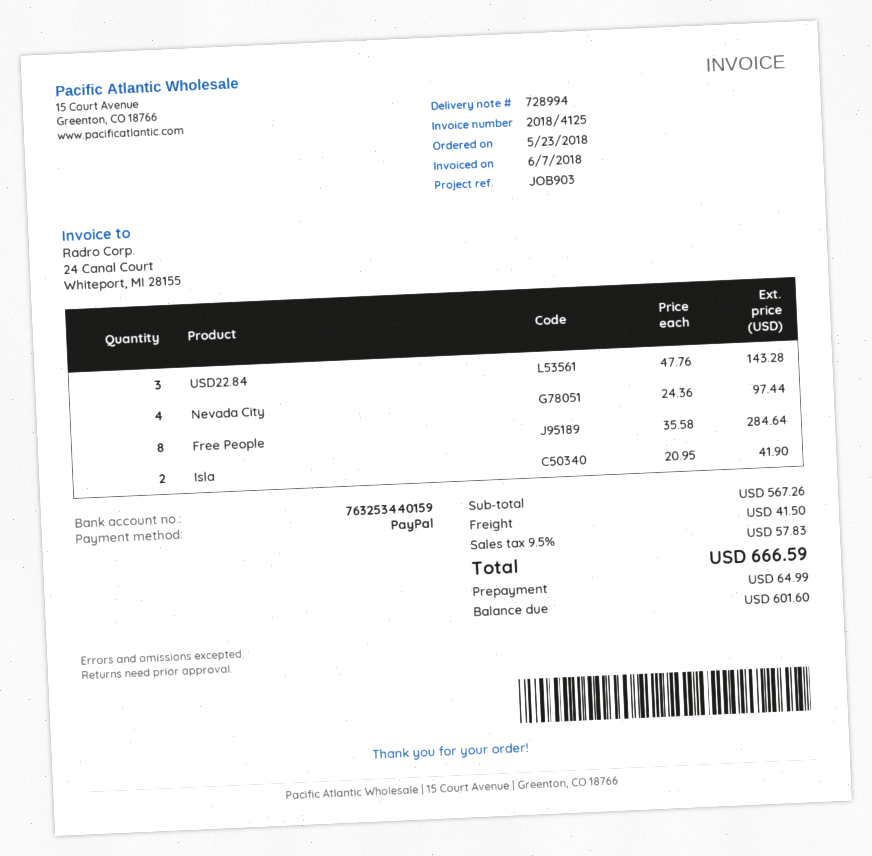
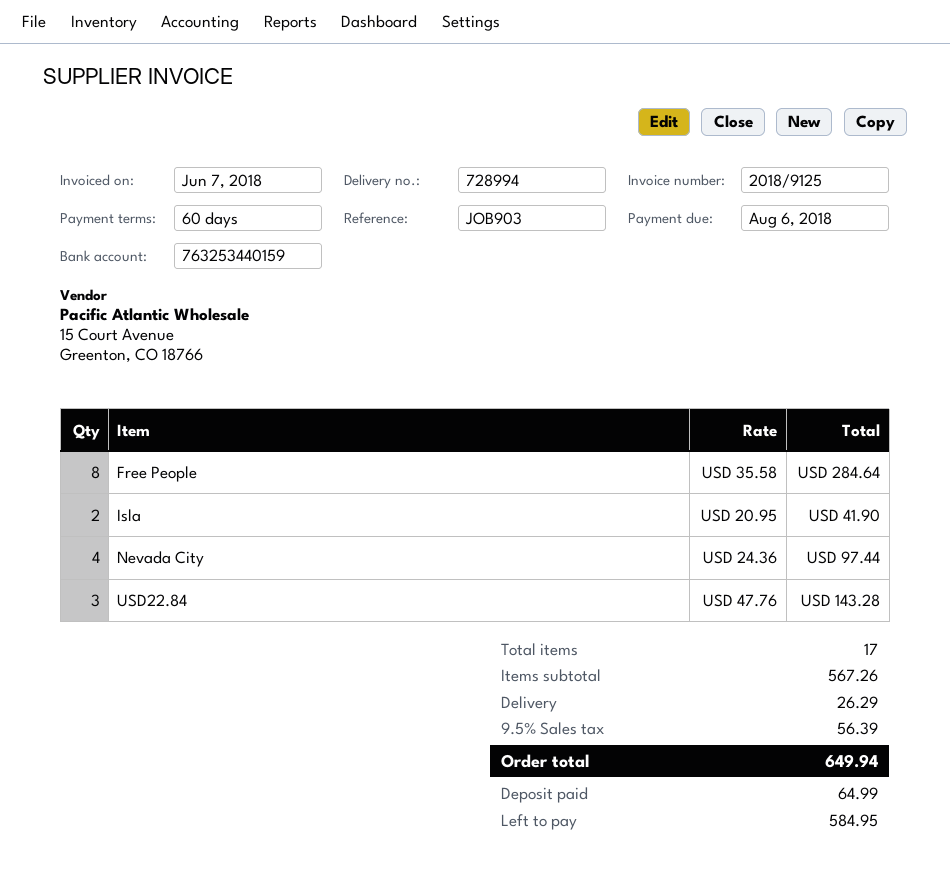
invoice number: 2018/4125 -> 2018/9125
shipping: 41.50 -> 26.29
tax: 9.5% = 57.83 -> 9.5% = 56.39
total: 666.59 -> 649.94
balance: 601.60 -> 584.95

